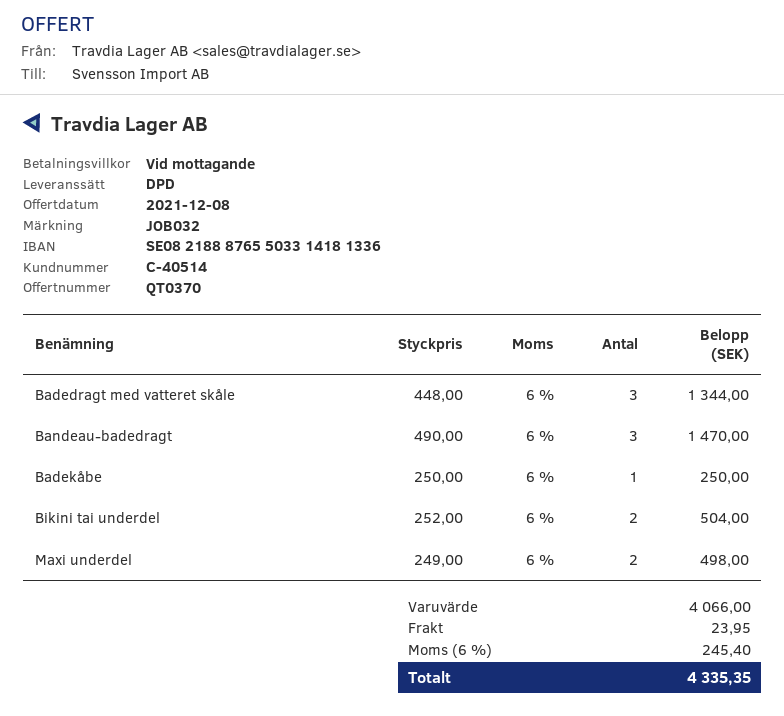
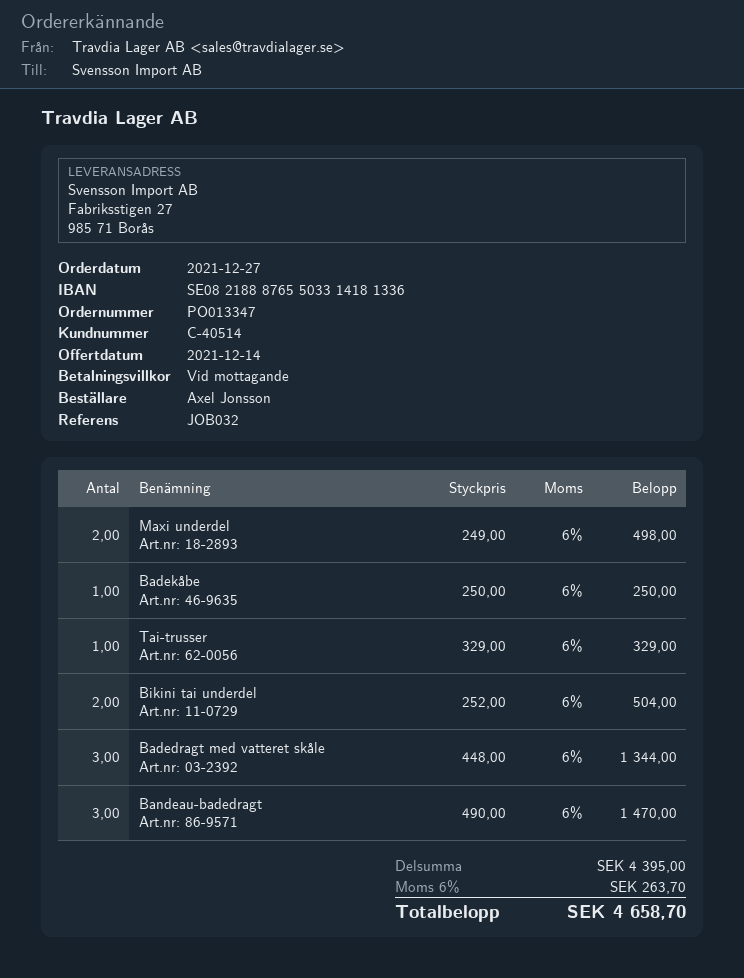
quote date: 2021-12-08 -> 2021-12-14
Tai-trusser: none -> 1 x 329.00 = 329.00
subtotal: 4066.00 -> 4395.00
shipping: 23.95 -> none
tax: 6% = 245.40 -> 6% = 263.70
total: 4335.35 -> 4658.70

